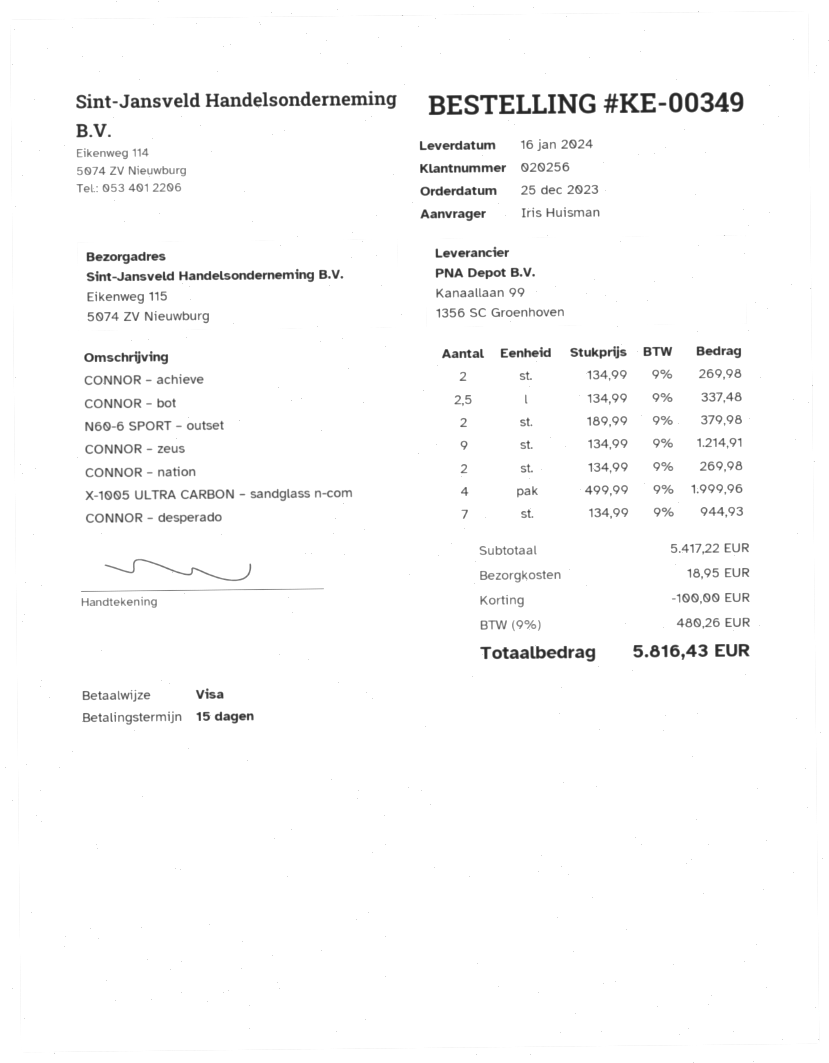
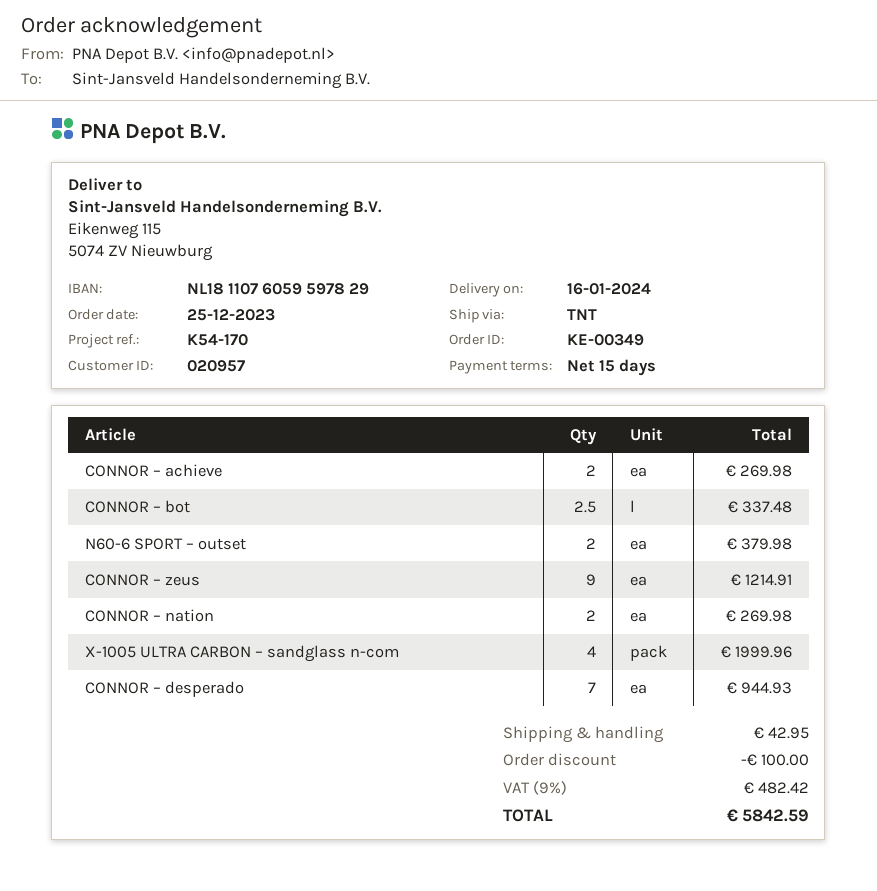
customer number: 020256 -> 020957
shipping: 18.95 -> 42.95
tax: 9% = 480.26 -> 9% = 482.42
total: 5816.43 -> 5842.59

